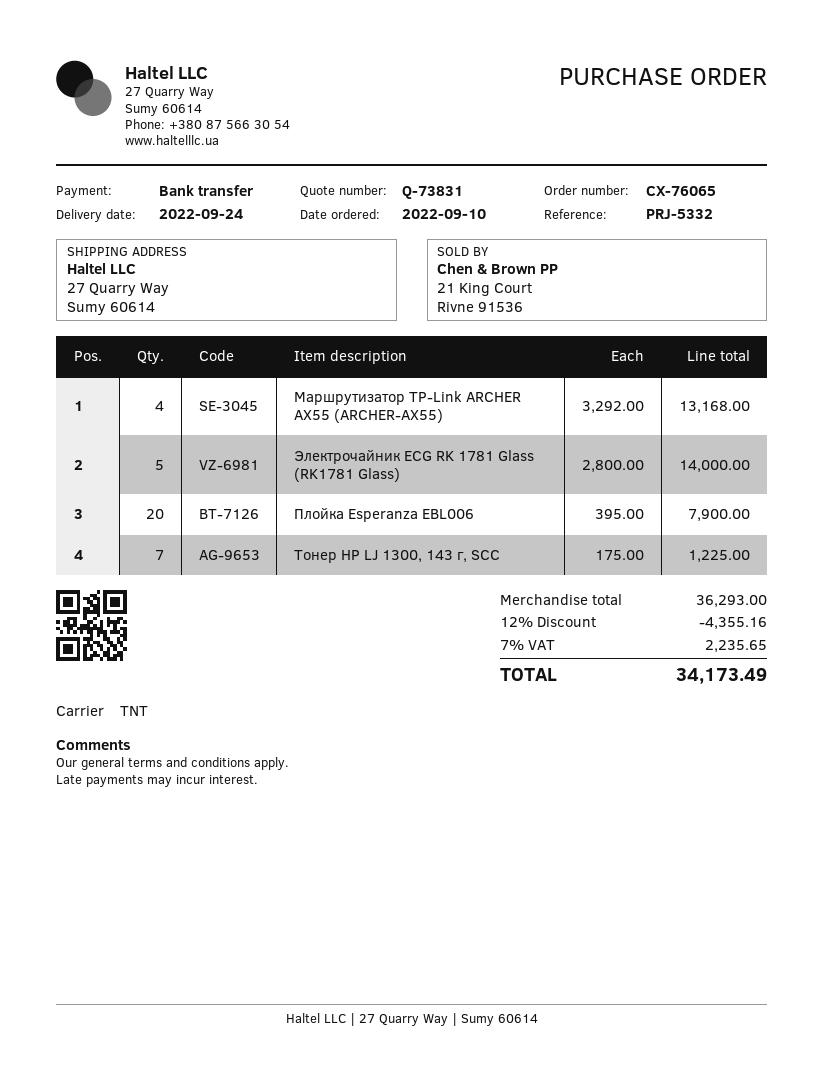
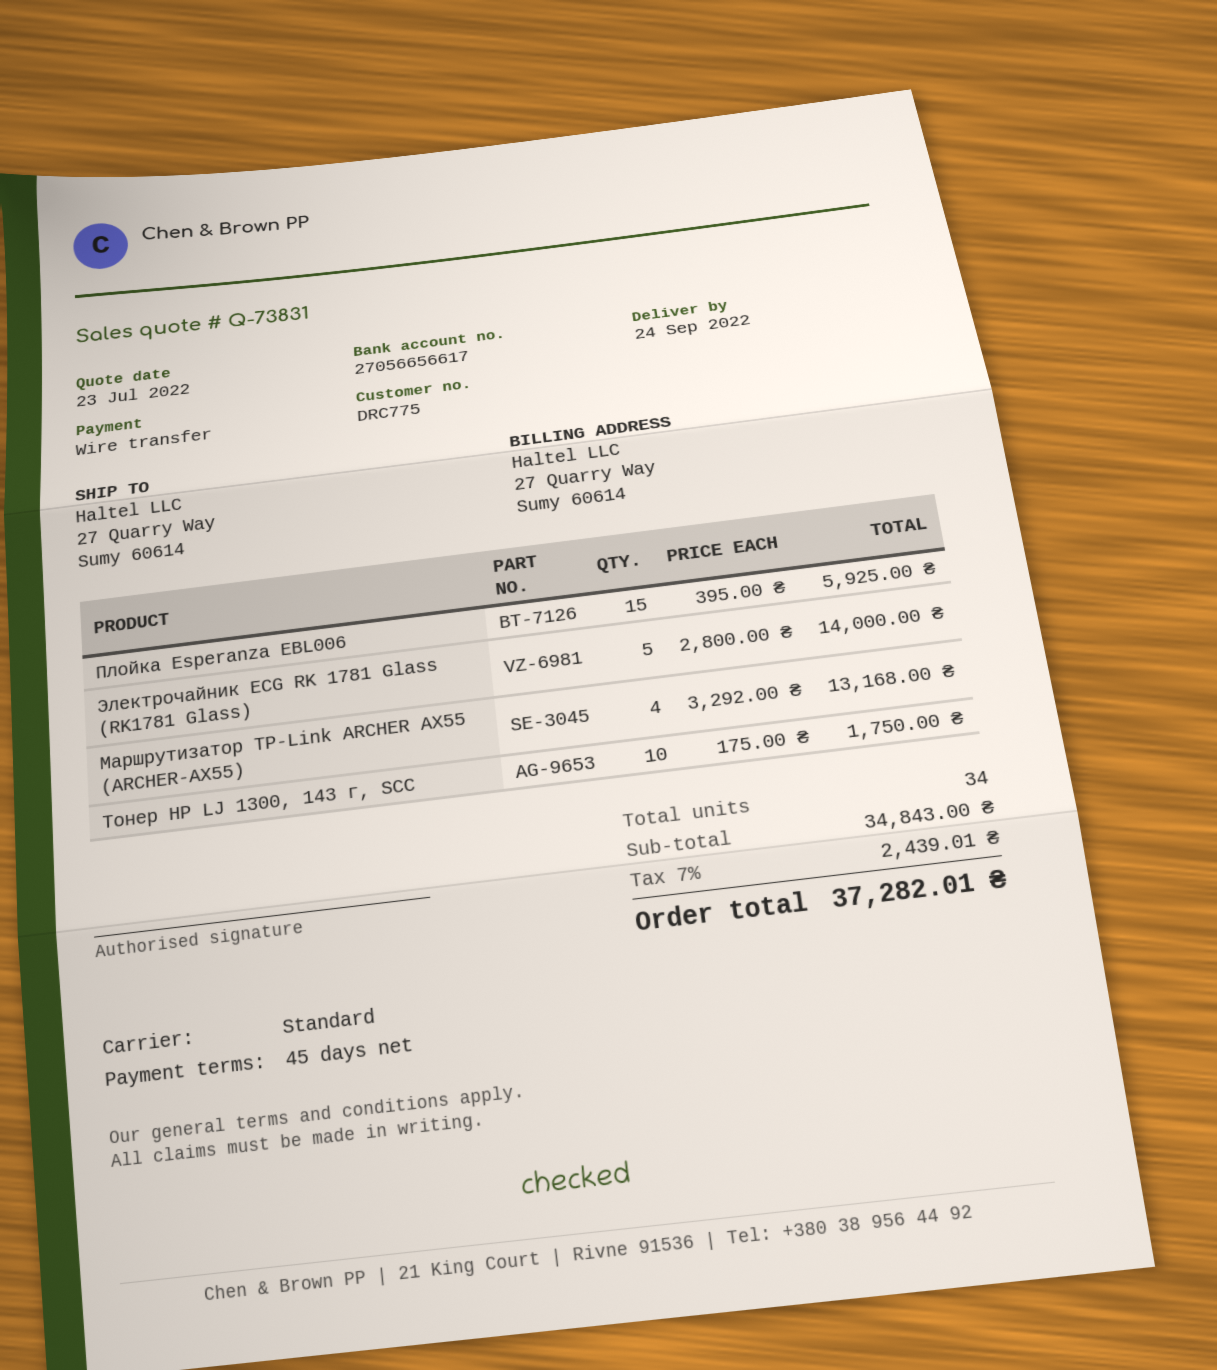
shipping method: TNT -> standard
Плойка Esperanza EBL006: 20 x 395.00 = 7900.00 -> 15 x 395.00 = 5925.00
Тонер HP LJ 1300, 143 г, SCC: 7 x 175.00 = 1225.00 -> 10 x 175.00 = 1750.00
subtotal: 36293.00 -> 34843.00
discount: 12% = 4355.16 -> none
tax: 7% = 2235.65 -> 7% = 2439.01
total: 34173.49 -> 37282.01

